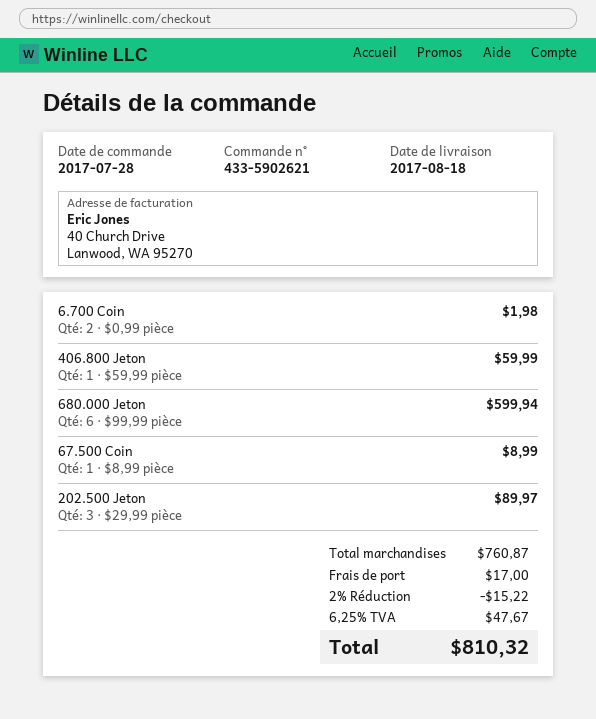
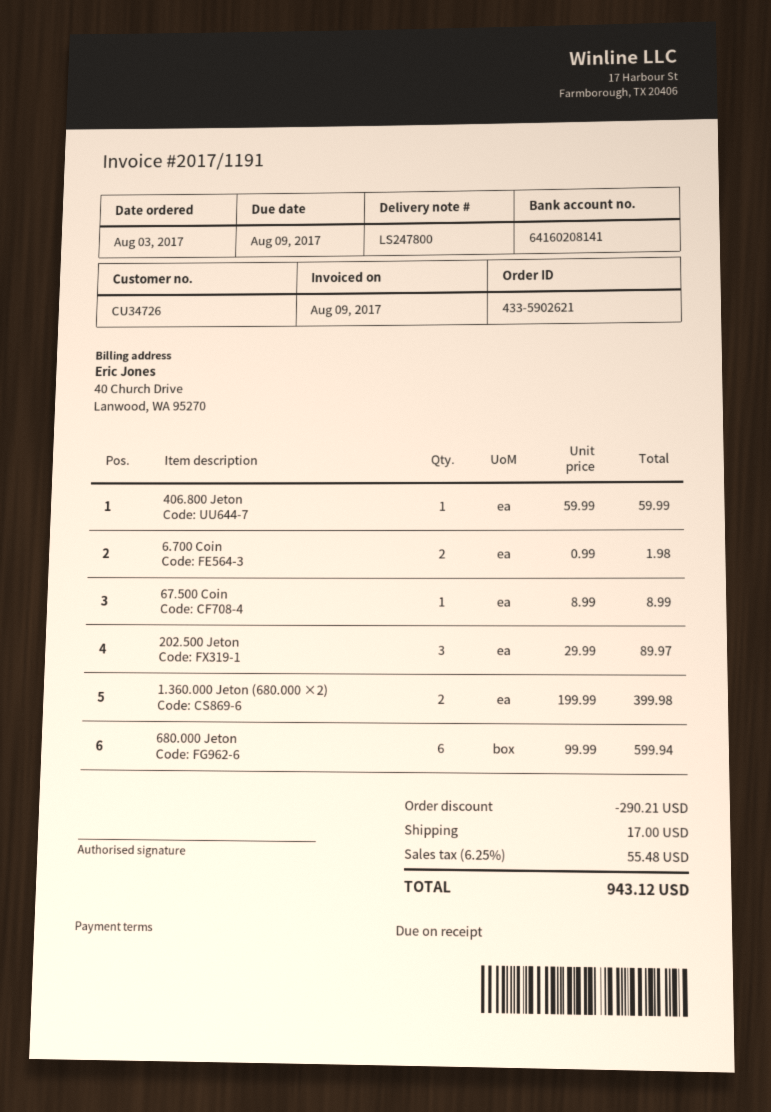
order date: 2017-07-28 -> 2017-08-03
1.360.000 Jeton (680.000 ×2): none -> 2 x 199.99 = 399.98
discount: 15.22 -> 290.21
tax: 6.25% = 47.67 -> 6.25% = 55.48
total: 810.32 -> 943.12

